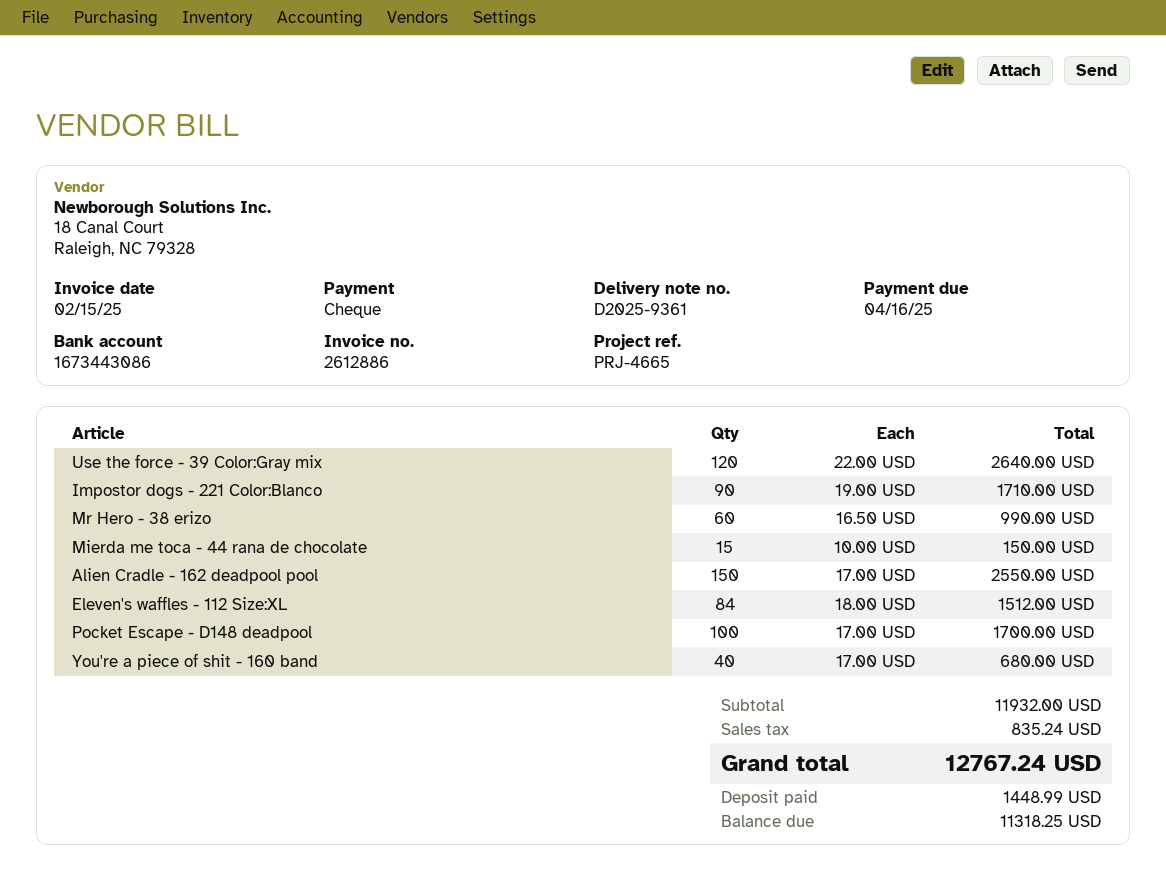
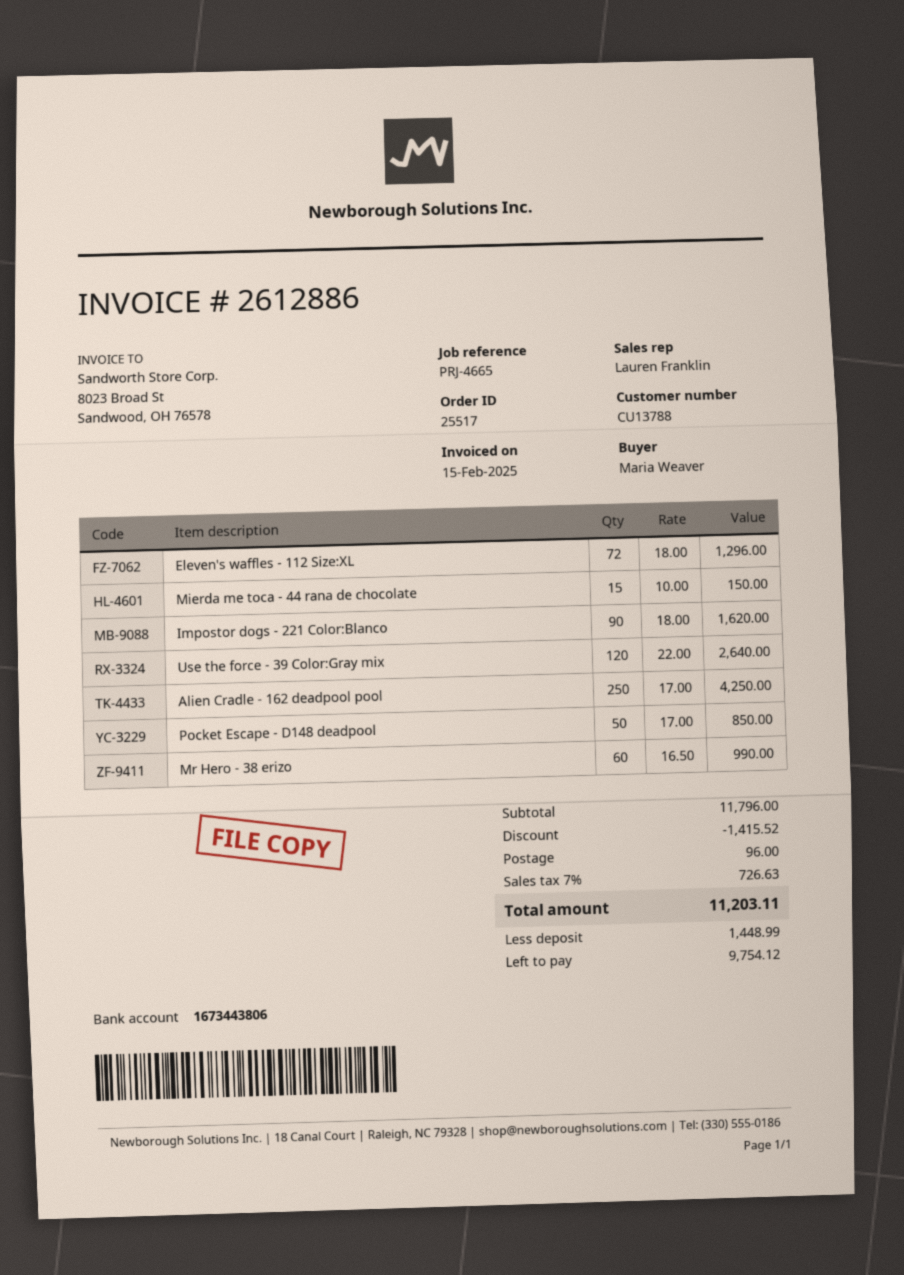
bank account: 1673443086 -> 1673443806
Impostor dogs - 221 Color:Blanco: 90 x 19.00 = 1710.00 -> 90 x 18.00 = 1620.00
Alien Cradle - 162 deadpool pool: 150 x 17.00 = 2550.00 -> 250 x 17.00 = 4250.00
Eleven's waffles - 112 Size:XL: 84 x 18.00 = 1512.00 -> 72 x 18.00 = 1296.00
Pocket Escape - D148 deadpool: 100 x 17.00 = 1700.00 -> 50 x 17.00 = 850.00
You're a piece of shit - 160 band: 40 x 17.00 = 680.00 -> none
subtotal: 11932.00 -> 11796.00
discount: none -> 1415.52
shipping: none -> 96.00
tax: 835.24 -> 726.63
total: 12767.24 -> 11203.11
balance: 11318.25 -> 9754.12

